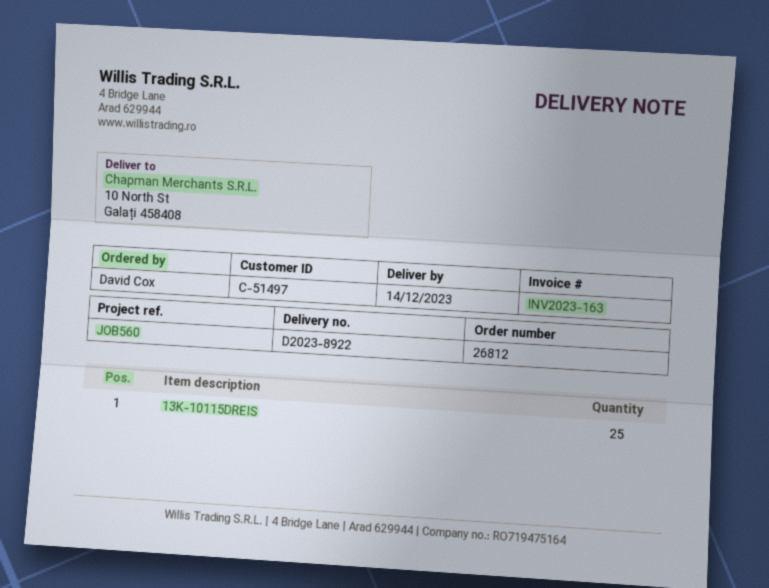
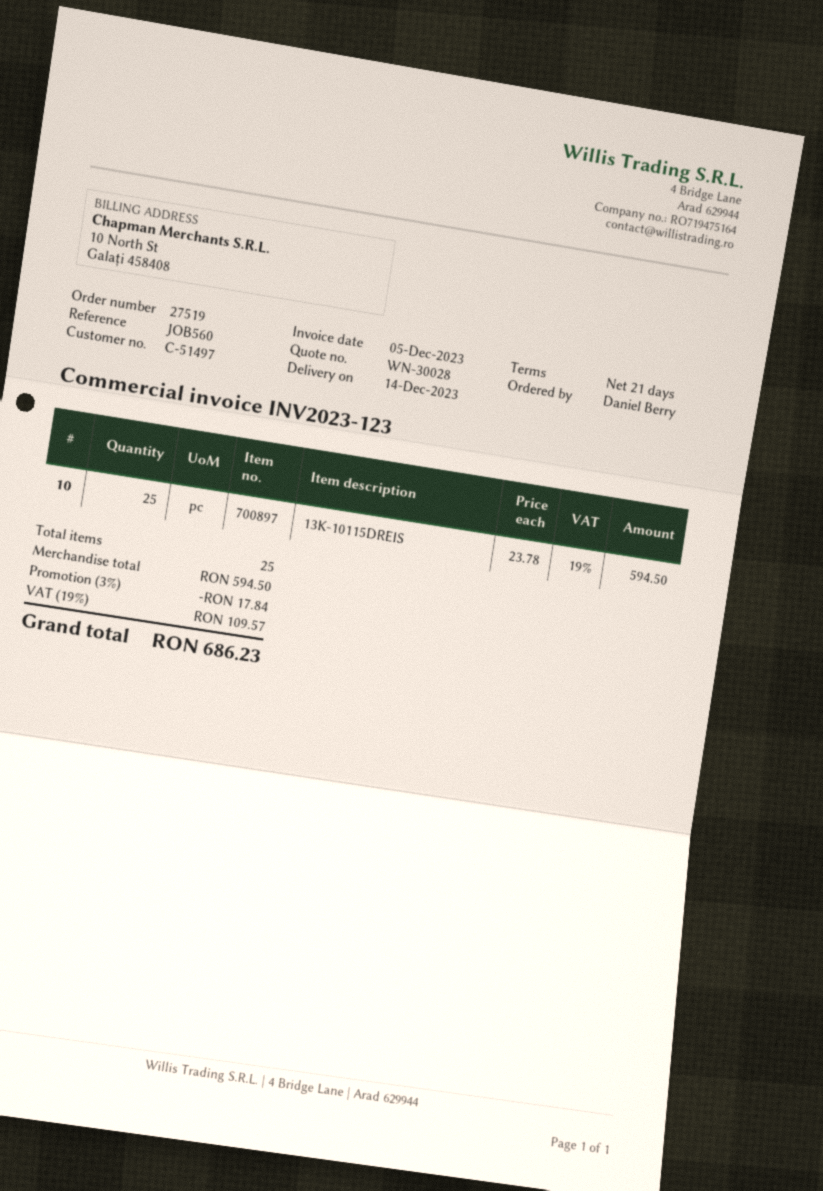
order number: 26812 -> 27519
invoice number: INV2023-163 -> INV2023-123
ordered by: David Cox -> Daniel Berry

